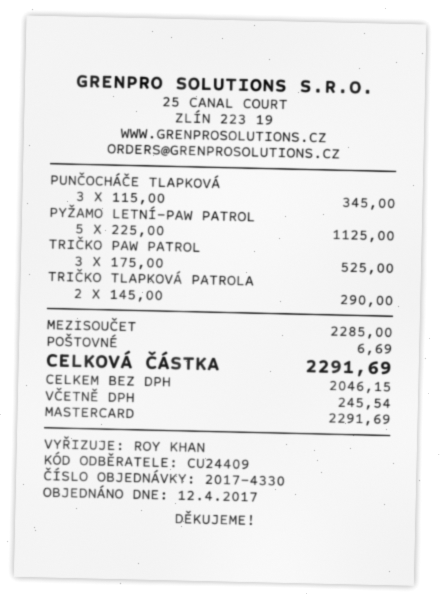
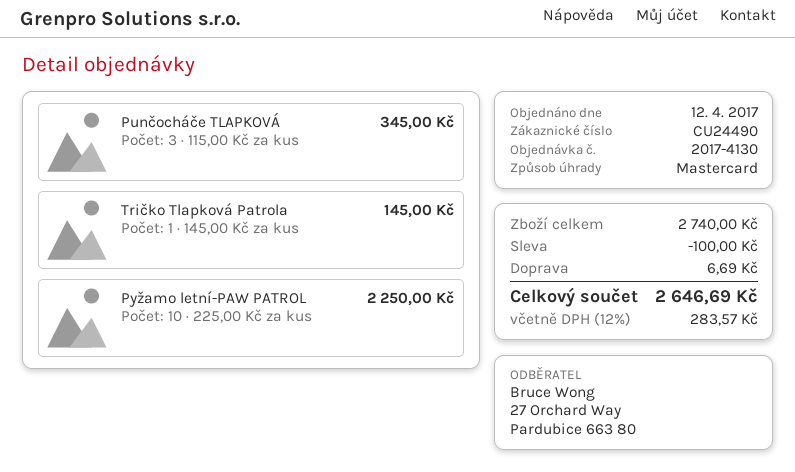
order number: 2017-4330 -> 2017-4130
customer number: CU24409 -> CU24490
PYŽAMO LETNÍ-PAW PATROL: 5 x 225.00 = 1125.00 -> 10 x 225.00 = 2250.00
TRIČKO PAW PATROL: 3 x 175.00 = 525.00 -> none
TRIČKO TLAPKOVÁ PATROLA: 2 x 145.00 = 290.00 -> 1 x 145.00 = 145.00
subtotal: 2285.00 -> 2740.00
discount: none -> 100.00
tax: 245.54 -> 283.57
total: 2291.69 -> 2646.69

